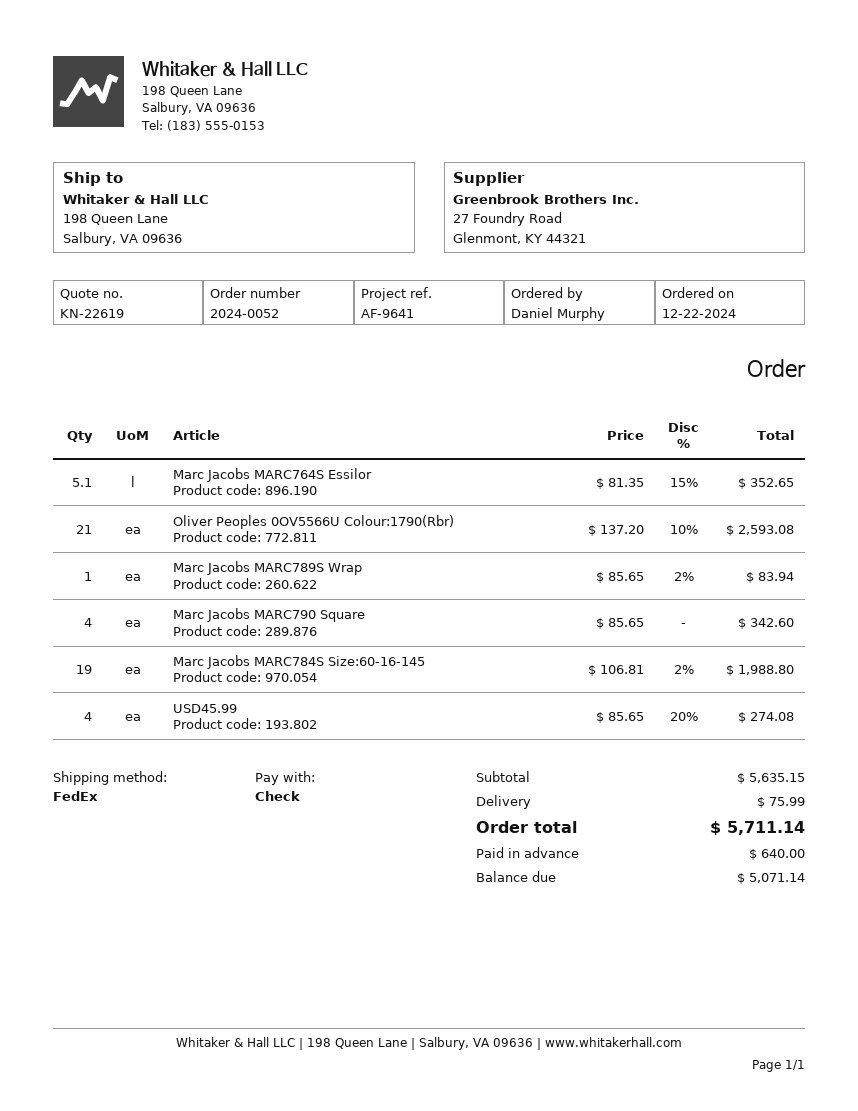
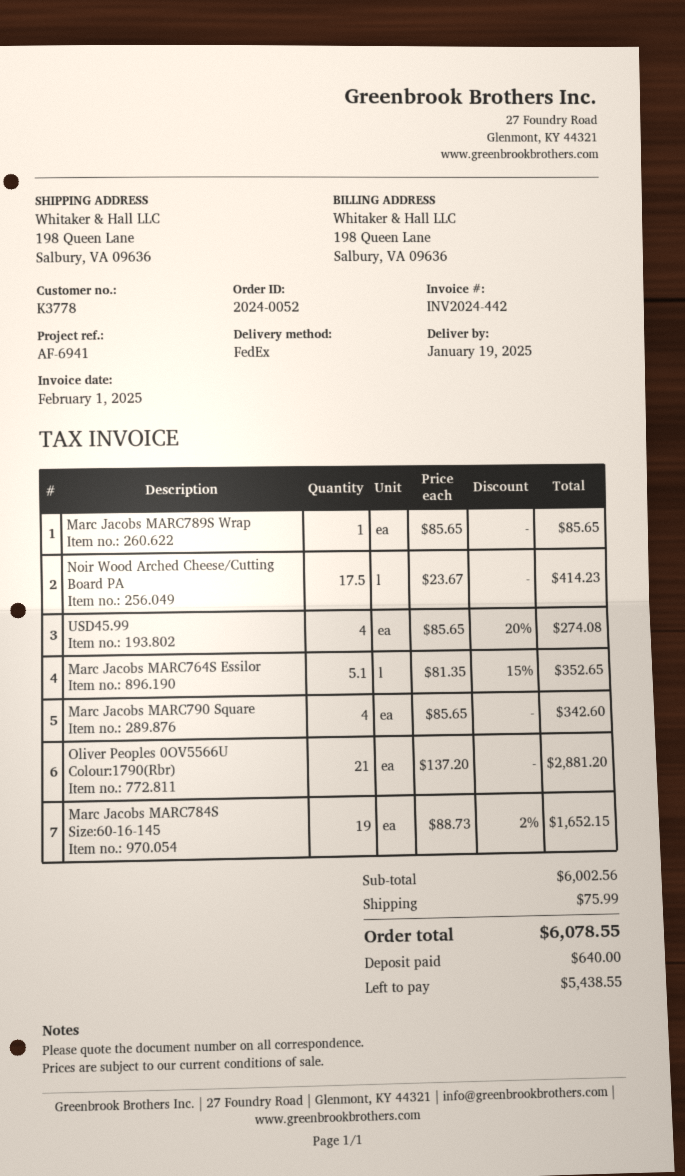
reference: AF-9641 -> AF-6941
Oliver Peoples 0OV5566U Colour:1790(Rbr): 21 x 137.20 - 10% = 2593.08 -> 21 x 137.20 = 2881.20
Marc Jacobs MARC789S Wrap: 1 x 85.65 - 2% = 83.94 -> 1 x 85.65 = 85.65
Marc Jacobs MARC784S Size:60-16-145: 19 x 106.81 - 2% = 1988.80 -> 19 x 88.73 - 2% = 1652.15
Noir Wood Arched Cheese/Cutting Board PA: none -> 17.5 x 23.67 = 414.23
subtotal: 5635.15 -> 6002.56
total: 5711.14 -> 6078.55
balance: 5071.14 -> 5438.55

